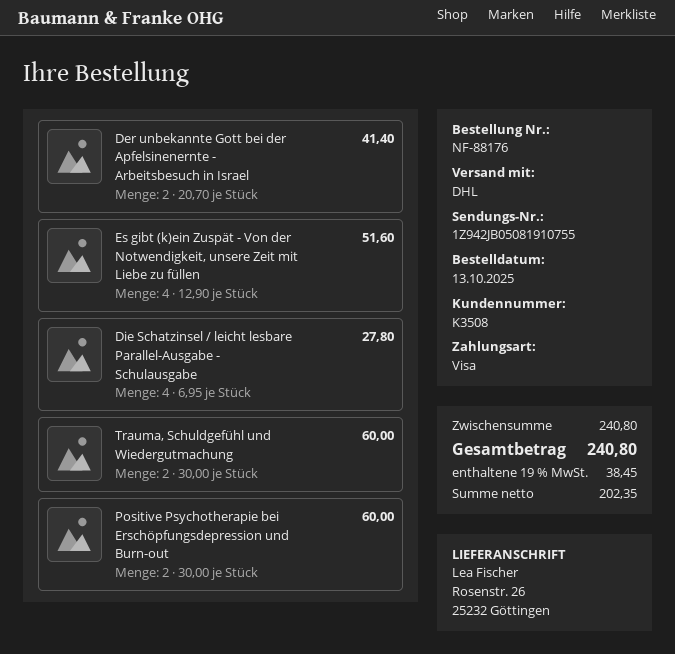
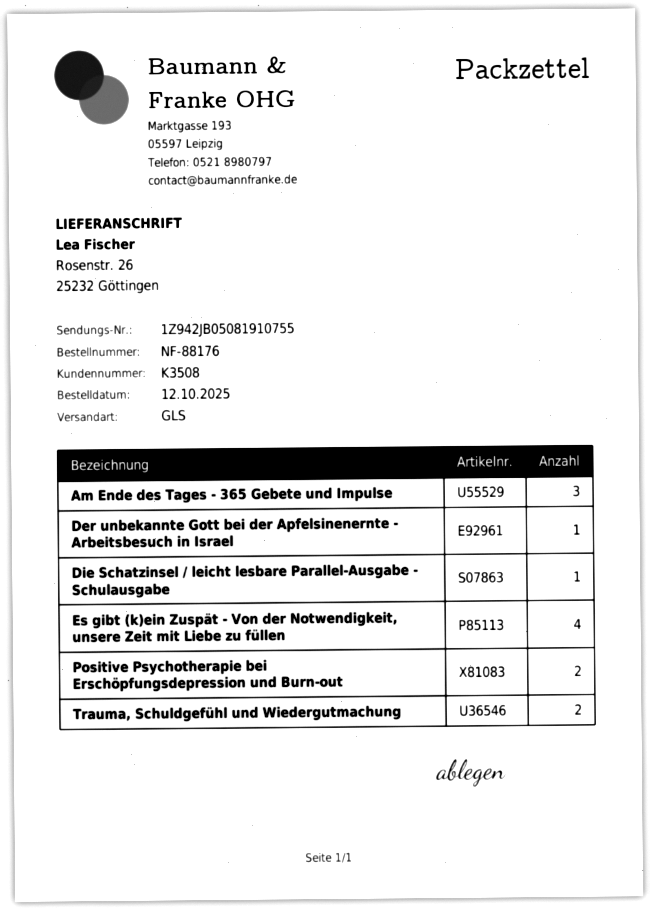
order date: 2025-10-13 -> 2025-10-12
shipping method: DHL -> GLS
Der unbekannte Gott bei der Apfelsinenernte - Arbeitsbesuch in Israel: 2 -> 1
Die Schatzinsel / leicht lesbare Parallel-Ausgabe - Schulausgabe: 4 -> 1
Am Ende des Tages - 365 Gebete und Impulse: none -> 3

